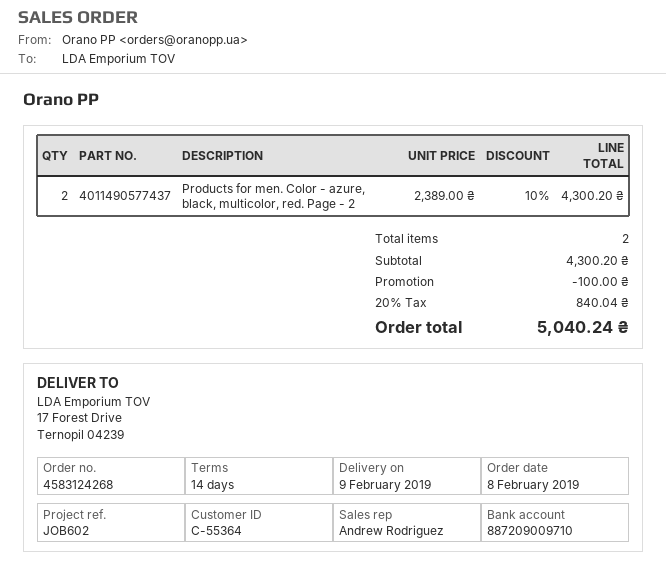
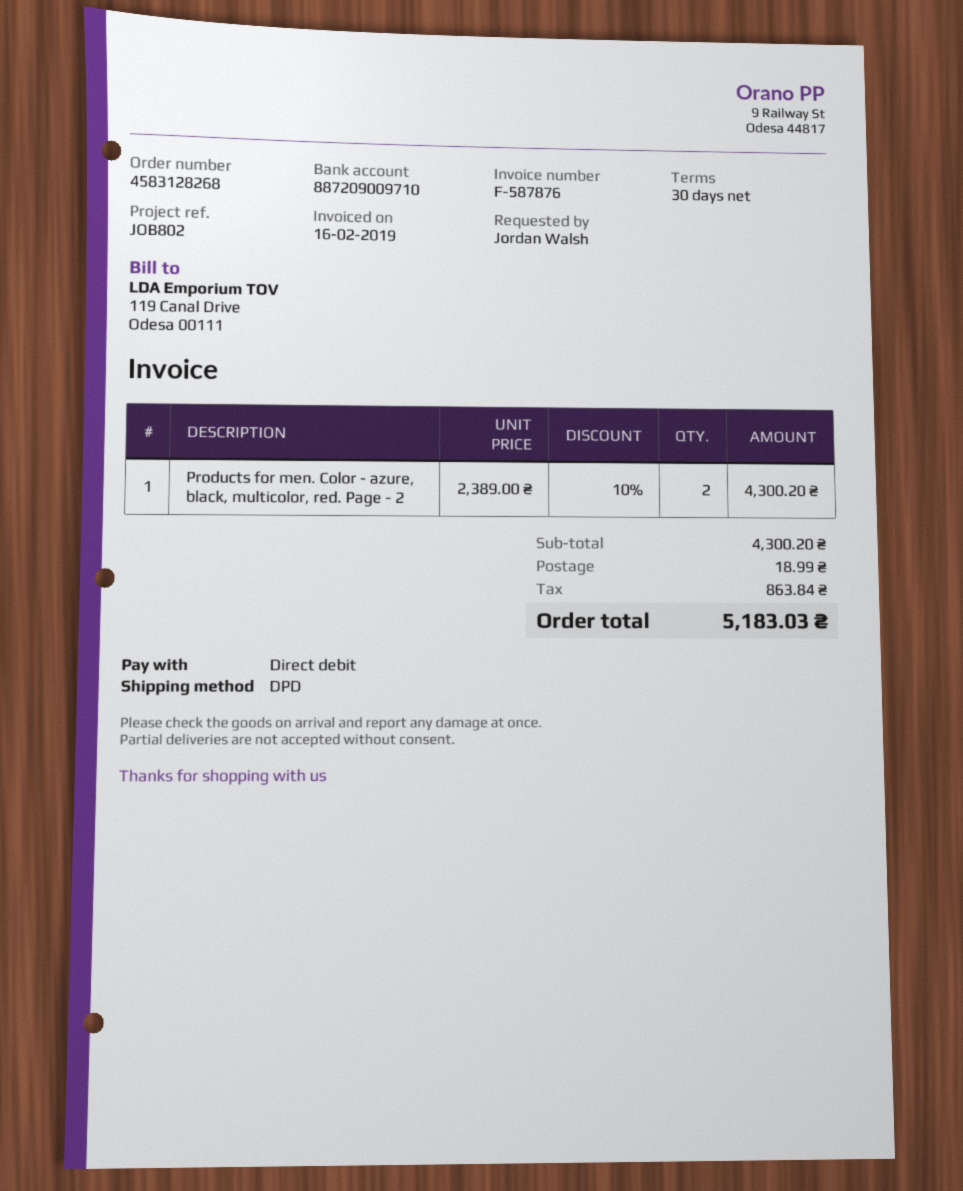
order number: 4583124268 -> 4583128268
payment terms: 14 days -> 30 days
reference: JOB602 -> JOB802
discount: 100.00 -> none
shipping: none -> 18.99
tax: 840.04 -> 863.84
total: 5040.24 -> 5183.03

